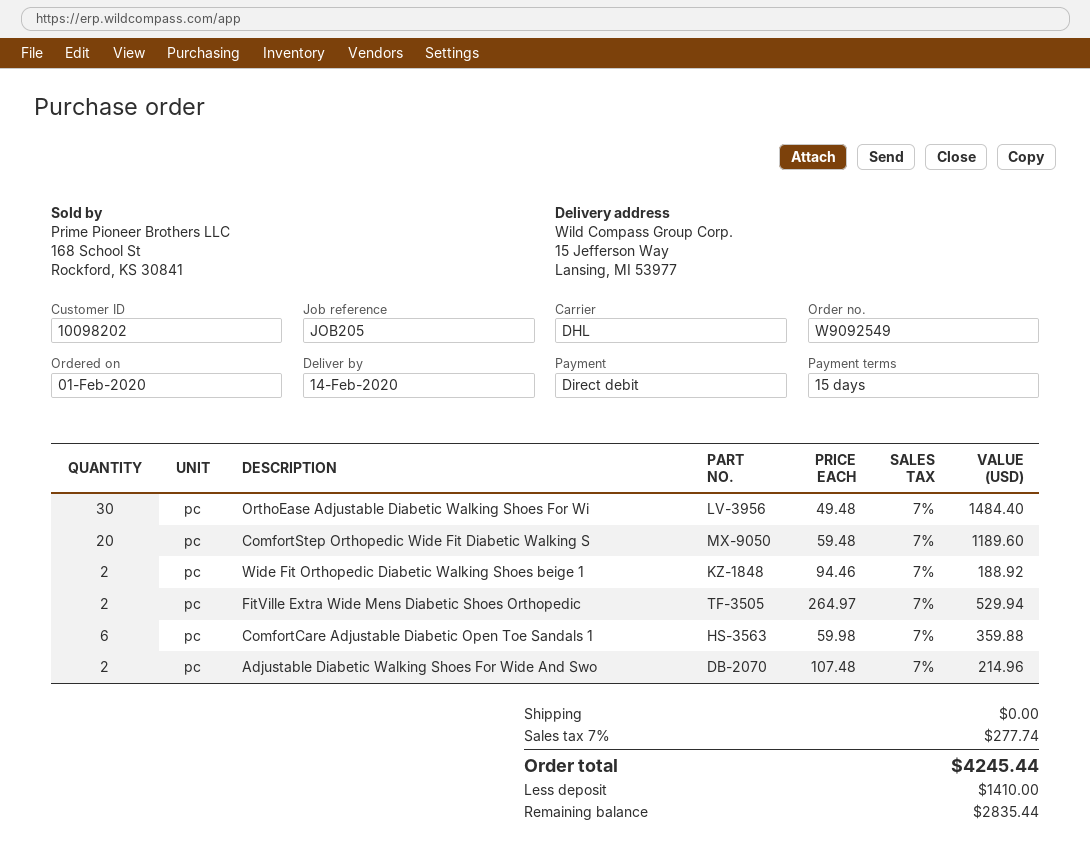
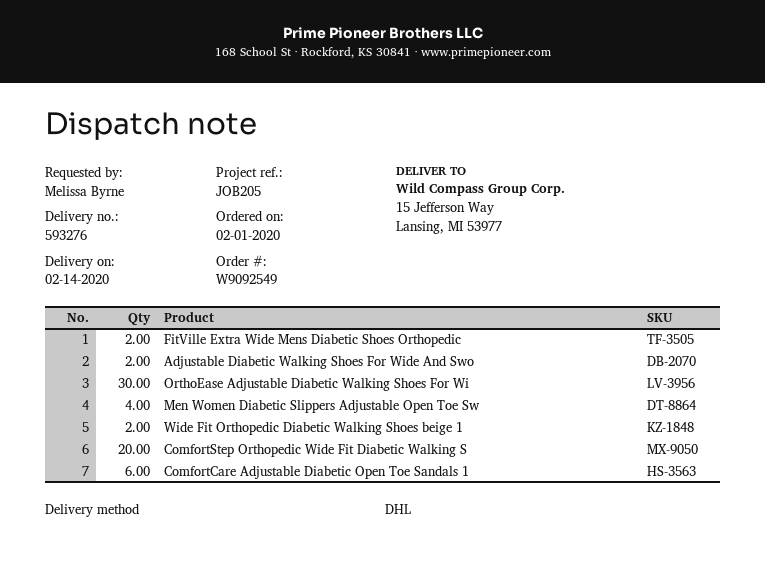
Men Women Diabetic Slippers Adjustable Open Toe Sw: none -> 4

